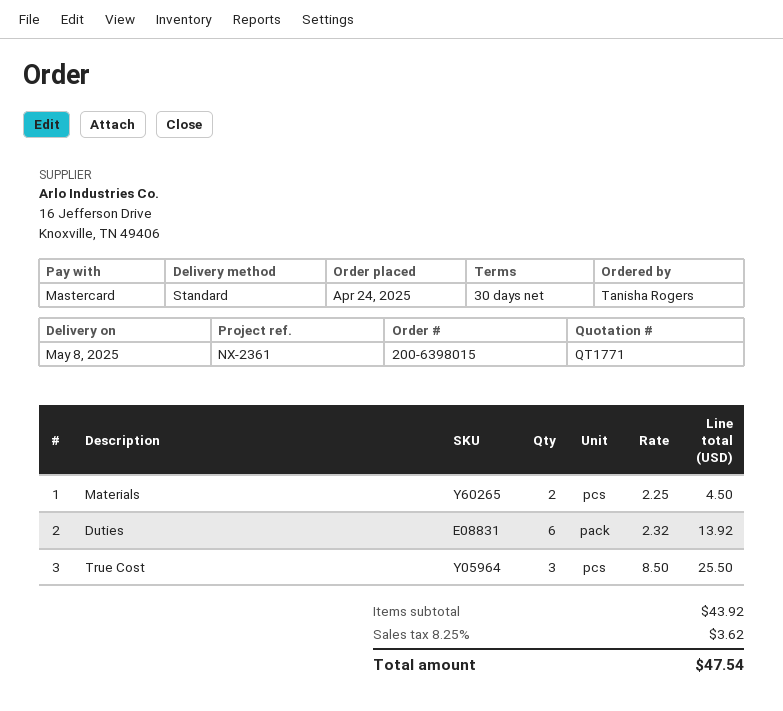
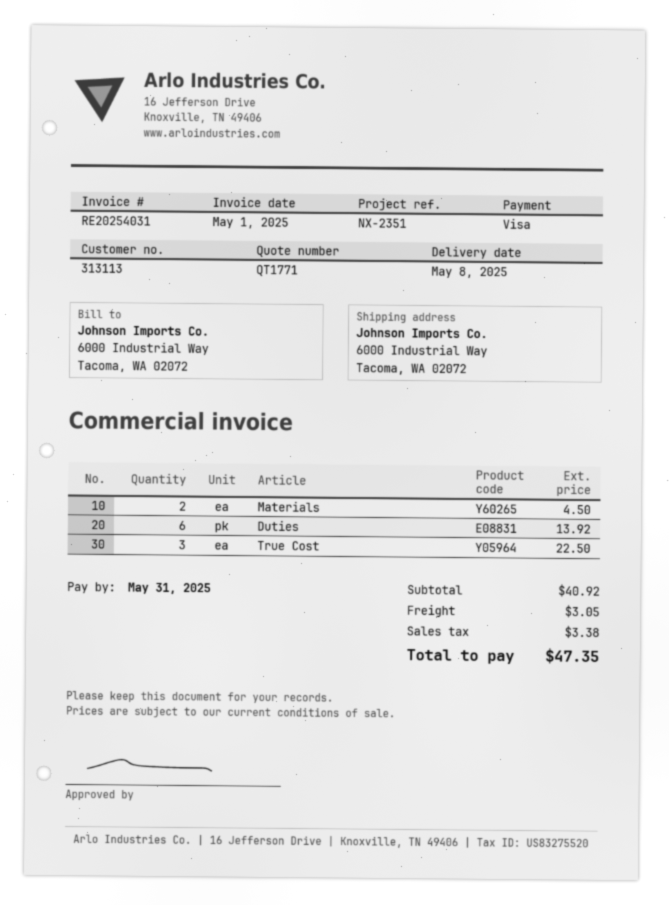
reference: NX-2361 -> NX-2351
payment method: Mastercard -> Visa
True Cost: 3 for 25.50 -> 3 for 22.50
subtotal: 43.92 -> 40.92
shipping: none -> 3.05
tax: 3.62 -> 3.38
total: 47.54 -> 47.35

